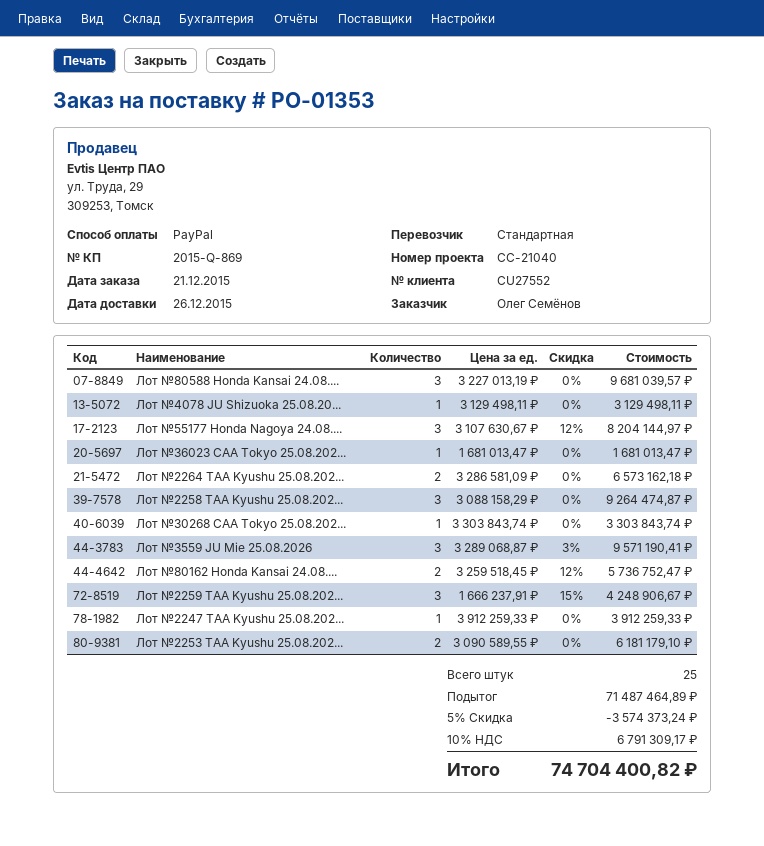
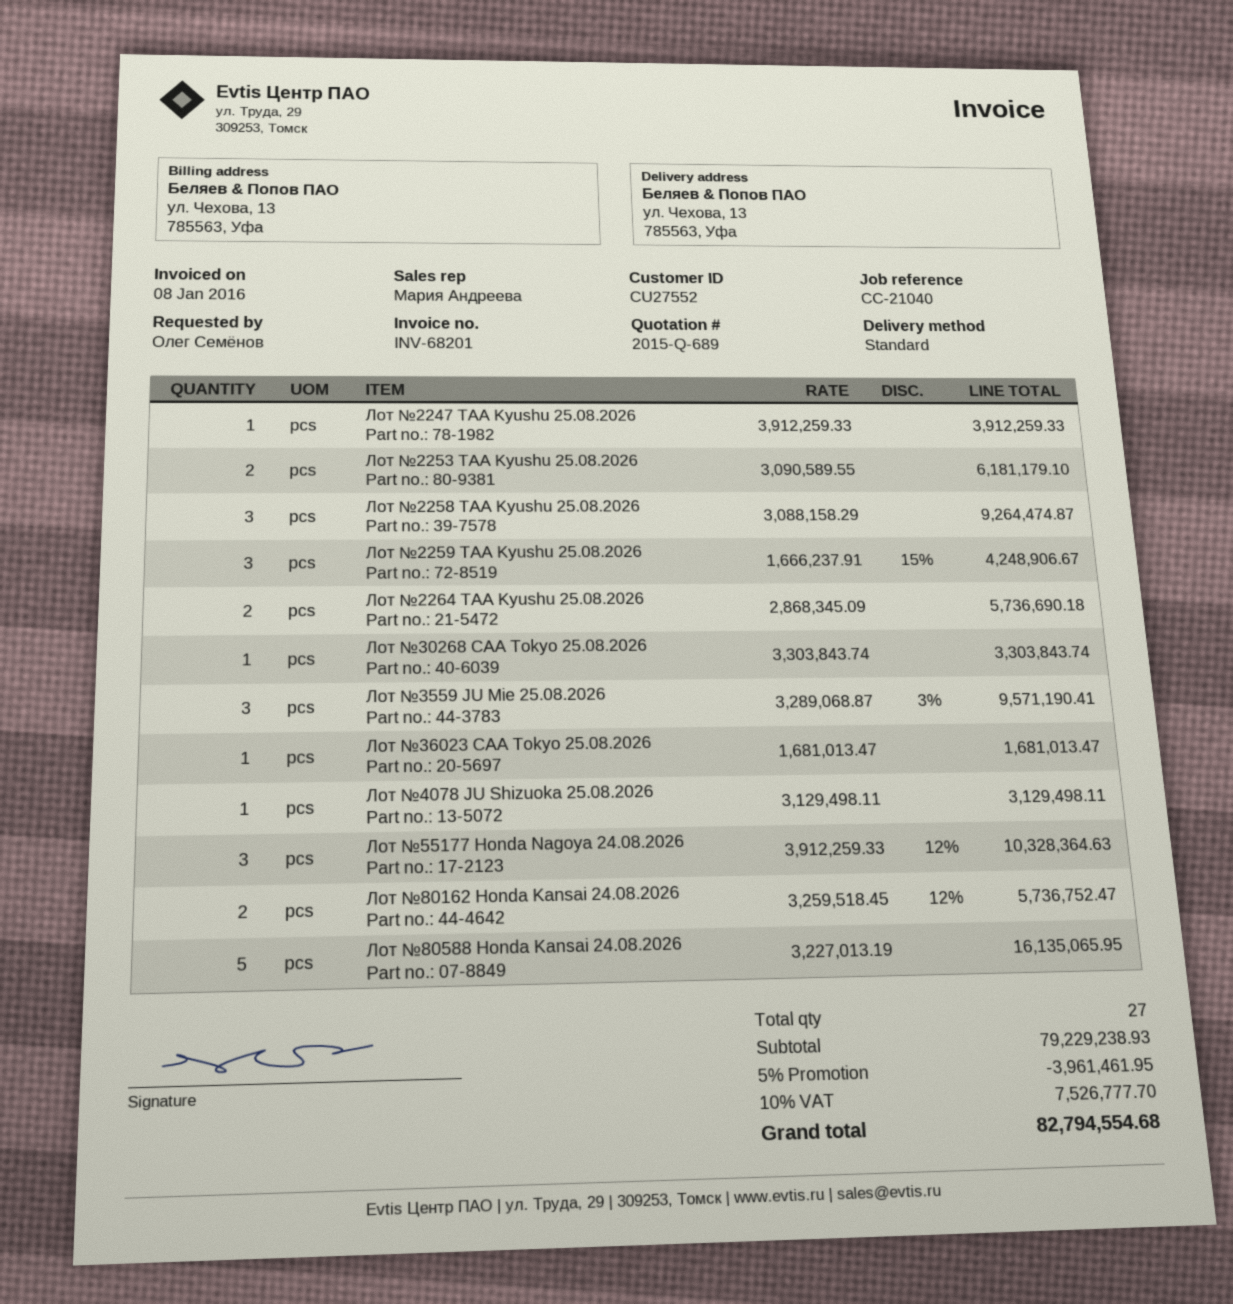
quote number: 2015-Q-869 -> 2015-Q-689
Лот №80588 Honda Kansai 24.08....: 3 x 3227013.19 = 9681039.57 -> 5 x 3227013.19 = 16135065.95
Лот №55177 Honda Nagoya 24.08....: 3 x 3107630.67 - 12% = 8204144.97 -> 3 x 3912259.33 - 12% = 10328364.63
Лот №2264 TAA Kyushu 25.08.202...: 2 x 3286581.09 = 6573162.18 -> 2 x 2868345.09 = 5736690.18
total quantity: 25 -> 27
subtotal: 71487464.89 -> 79229238.93
discount: 5% = 3574373.24 -> 5% = 3961461.95
tax: 10% = 6791309.17 -> 10% = 7526777.70
total: 74704400.82 -> 82794554.68

